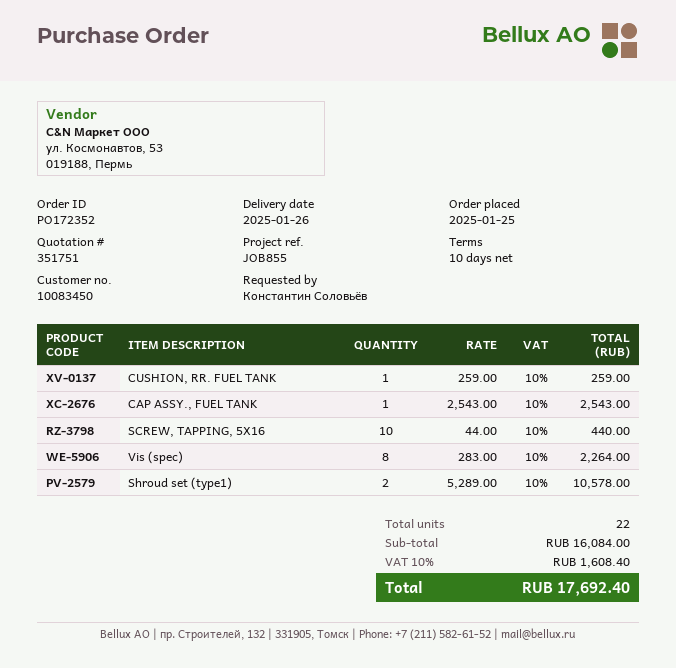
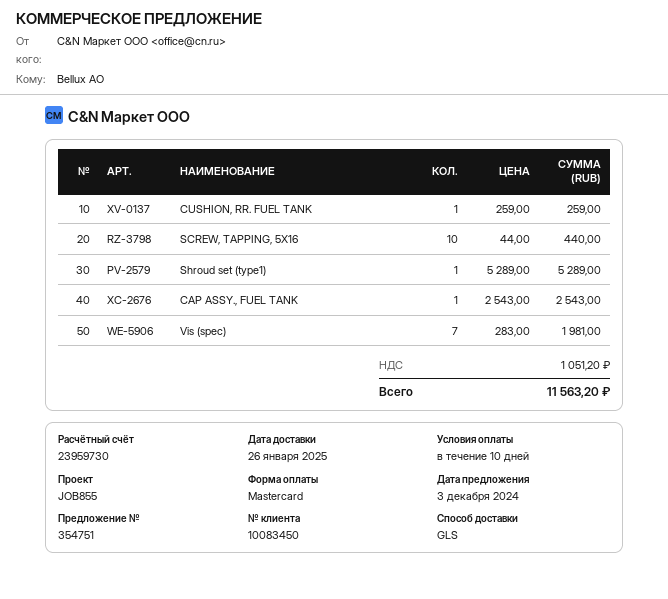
quote number: 351751 -> 354751
Vis (spec): 8 x 283.00 = 2264.00 -> 7 x 283.00 = 1981.00
Shroud set (type1): 2 x 5289.00 = 10578.00 -> 1 x 5289.00 = 5289.00
tax: 1608.40 -> 1051.20
total: 17692.40 -> 11563.20

